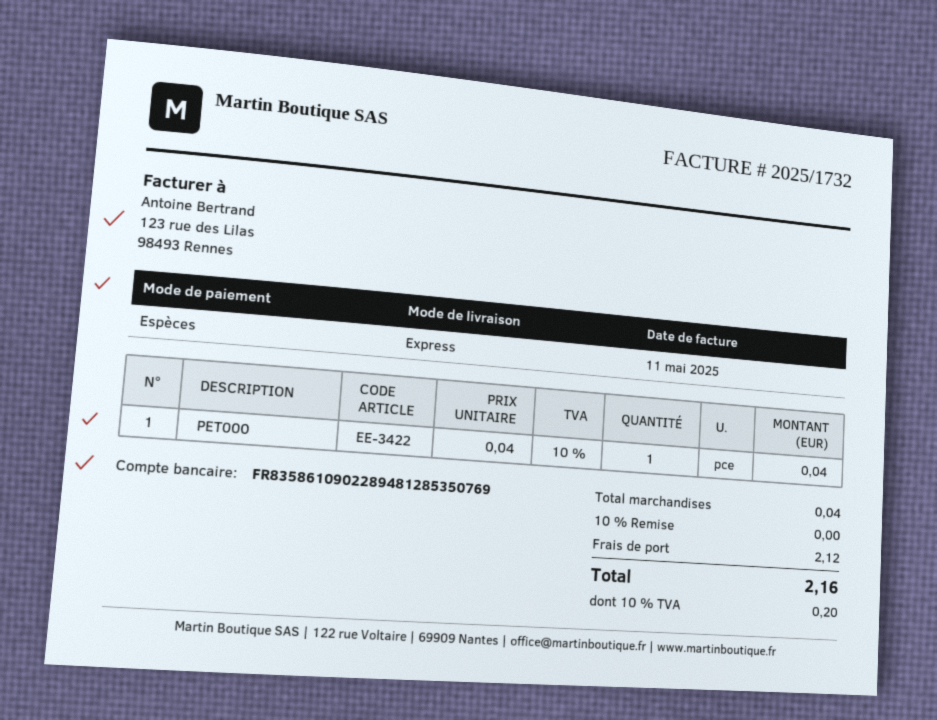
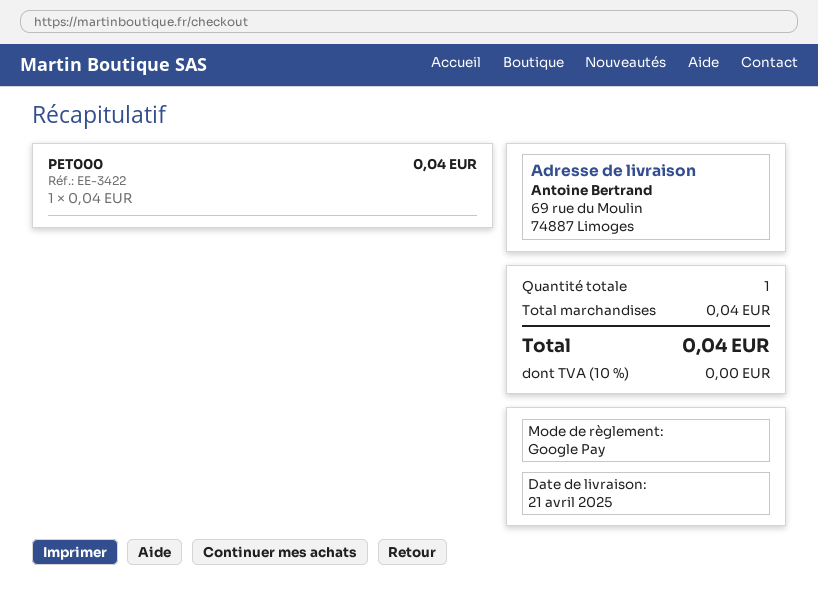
payment method: cash -> Google Pay
discount: 10% = 0.00 -> none
shipping: 2.12 -> none
tax: 10% = 0.20 -> 10% = 0.00
total: 2.16 -> 0.04

